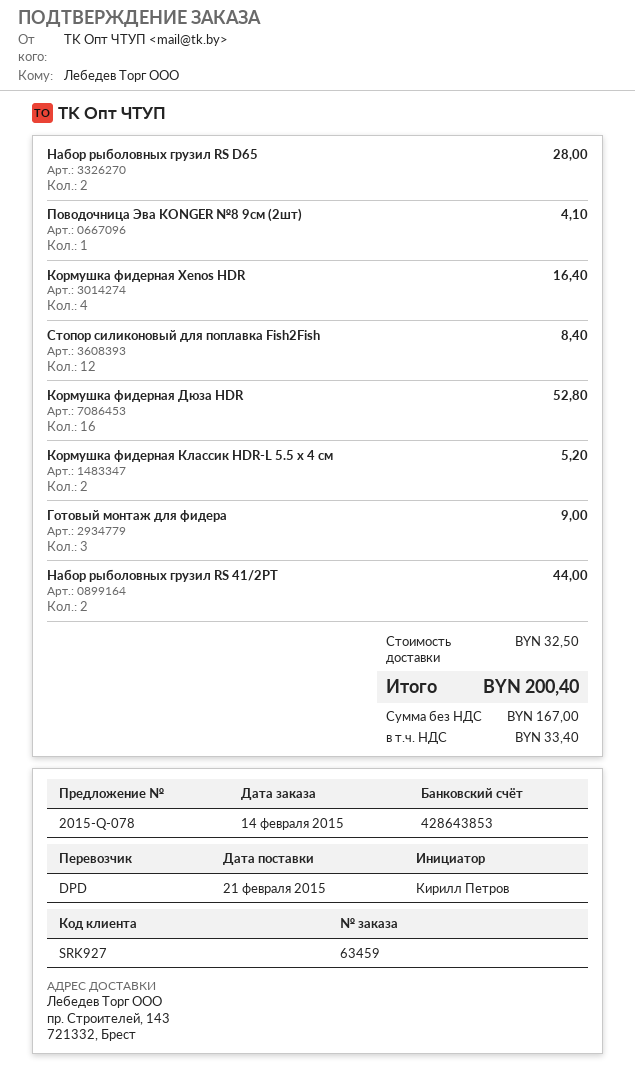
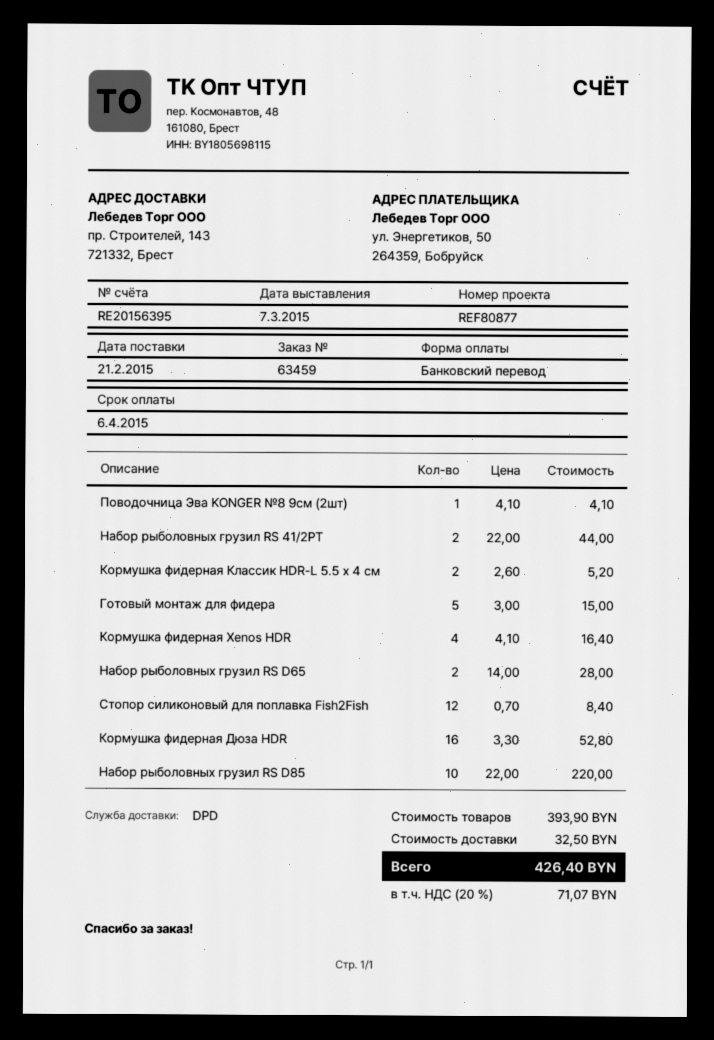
Готовый монтаж для фидера: 3 for 9.00 -> 5 for 15.00
Набор рыболовных грузил RS D85: none -> 10 for 220.00
tax: 33.40 -> 71.07
total: 200.40 -> 426.40

